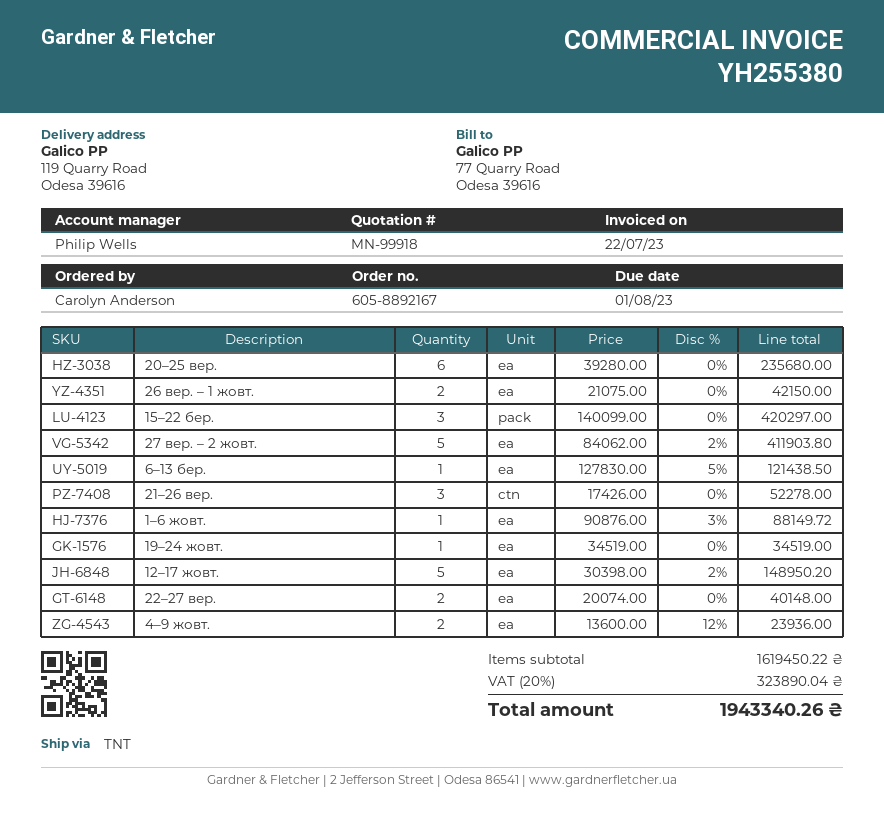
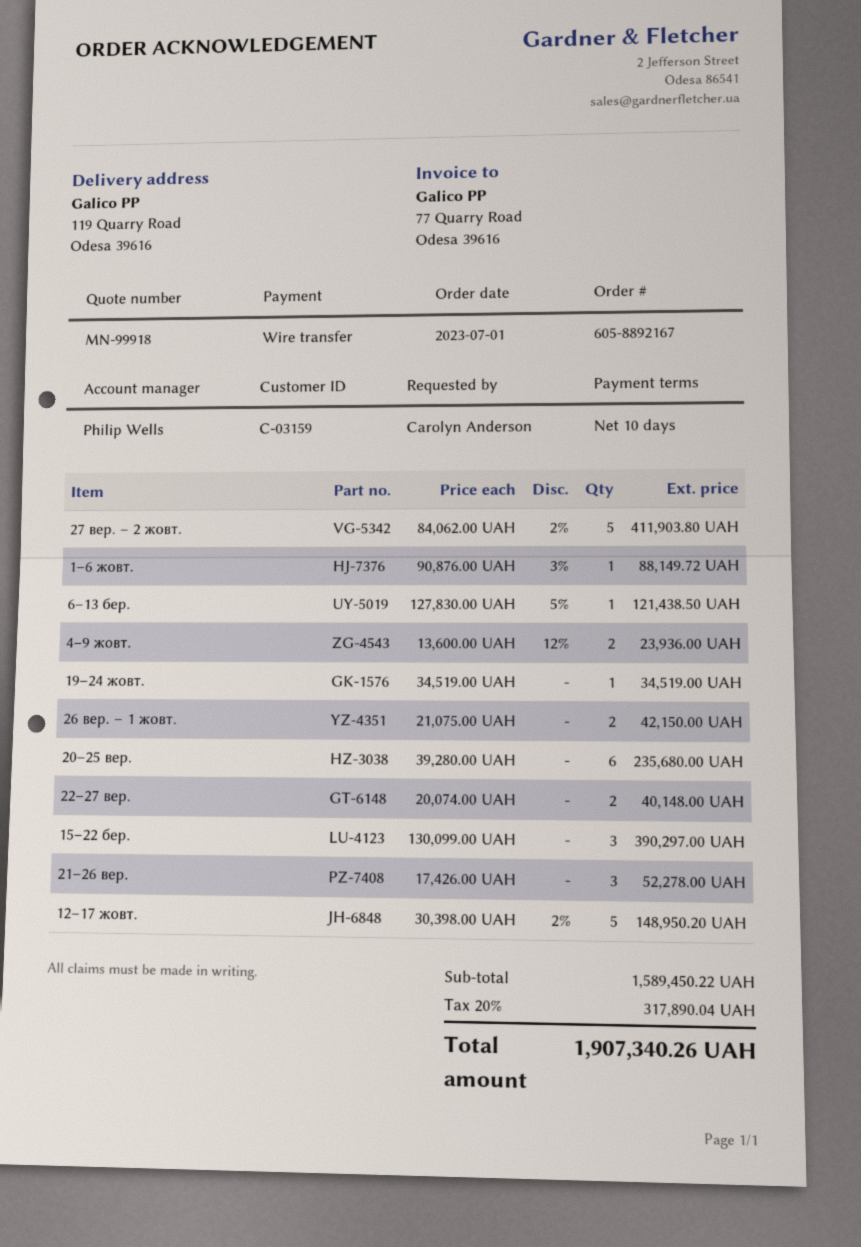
15–22 бер.: 3 x 140099.00 = 420297.00 -> 3 x 130099.00 = 390297.00
subtotal: 1619450.22 -> 1589450.22
tax: 20% = 323890.04 -> 20% = 317890.04
total: 1943340.26 -> 1907340.26

